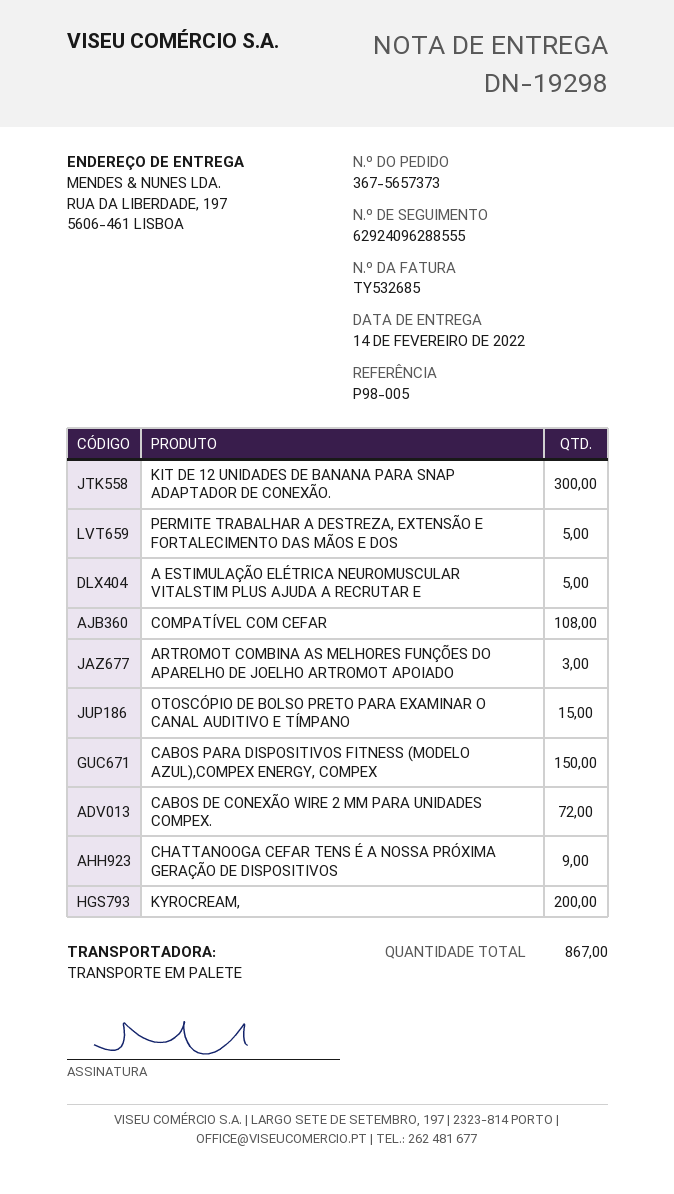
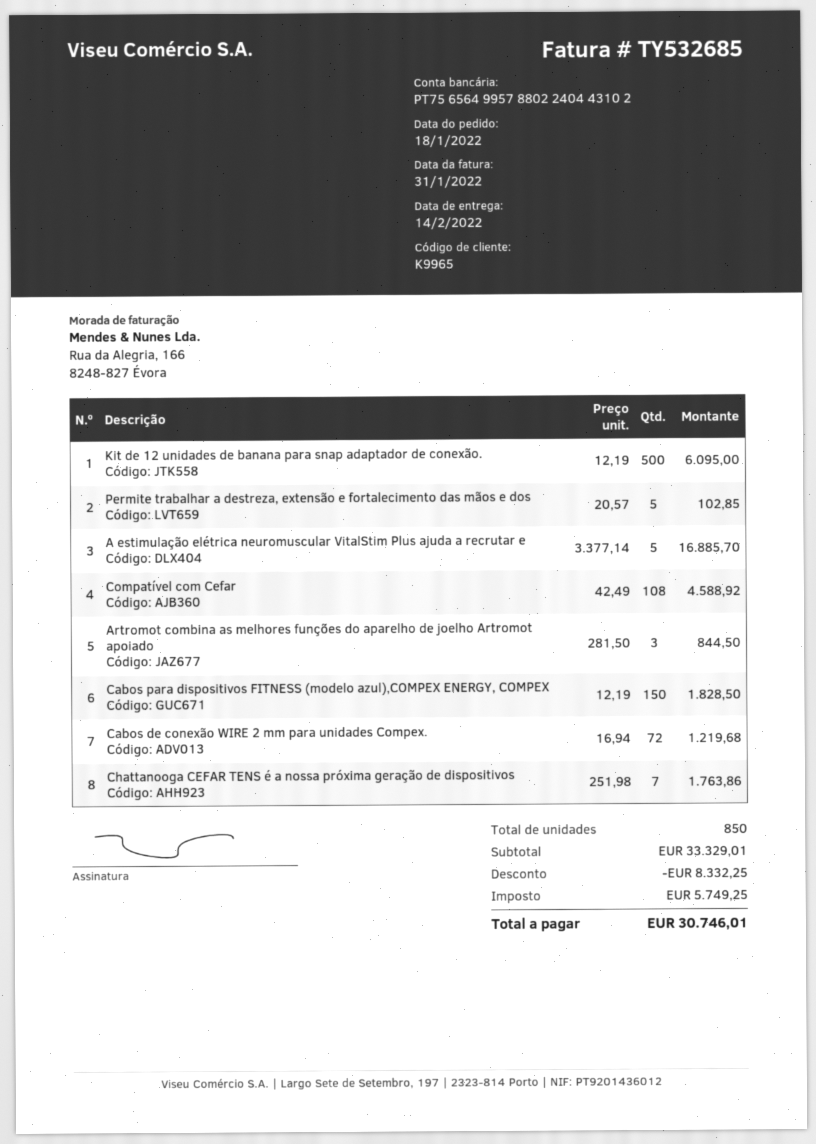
KIT DE 12 UNIDADES DE BANANA PARA SNAP ADAPTADOR DE CONEXÃO.: 300 -> 500
OTOSCÓPIO DE BOLSO PRETO PARA EXAMINAR O CANAL AUDITIVO E TÍMPANO: 15 -> none
CHATTANOOGA CEFAR TENS É A NOSSA PRÓXIMA GERAÇÃO DE DISPOSITIVOS: 9 -> 7
KYROCREAM,: 200 -> none
total quantity: 867 -> 850

